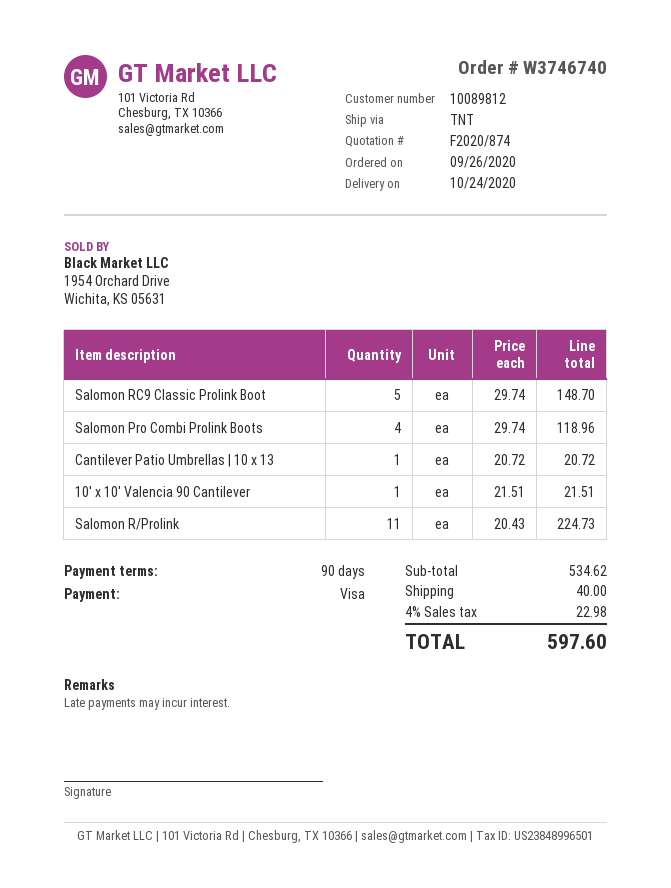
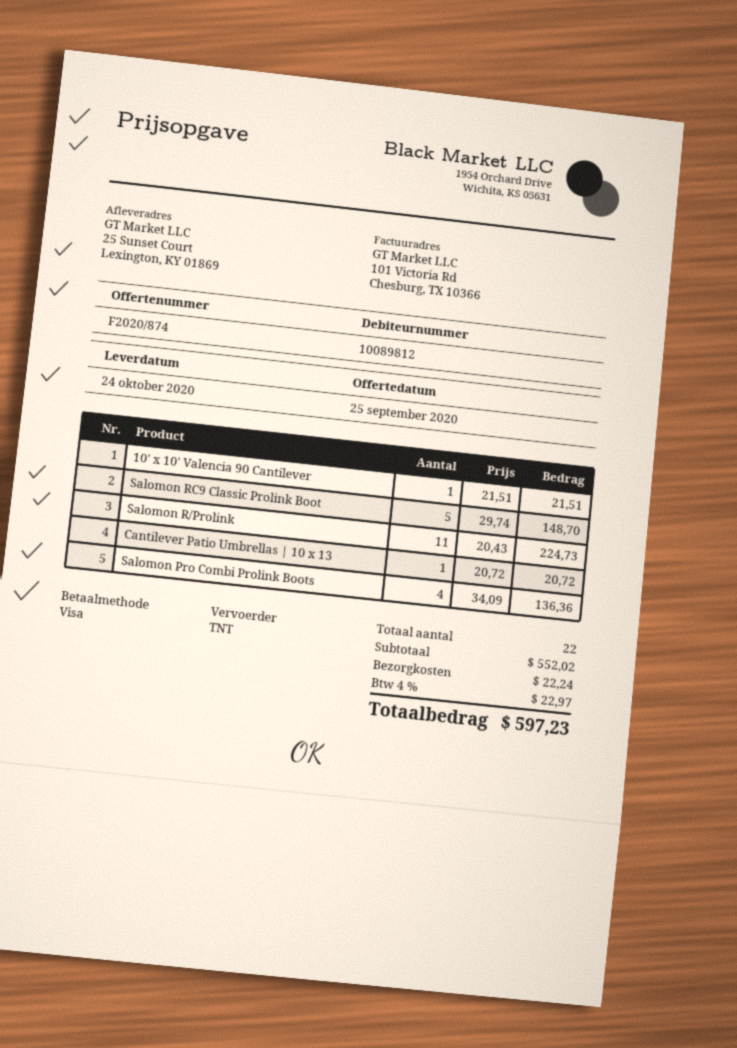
Salomon Pro Combi Prolink Boots: 4 x 29.74 = 118.96 -> 4 x 34.09 = 136.36
subtotal: 534.62 -> 552.02
shipping: 40.00 -> 22.24
tax: 4% = 22.98 -> 4% = 22.97
total: 597.60 -> 597.23

